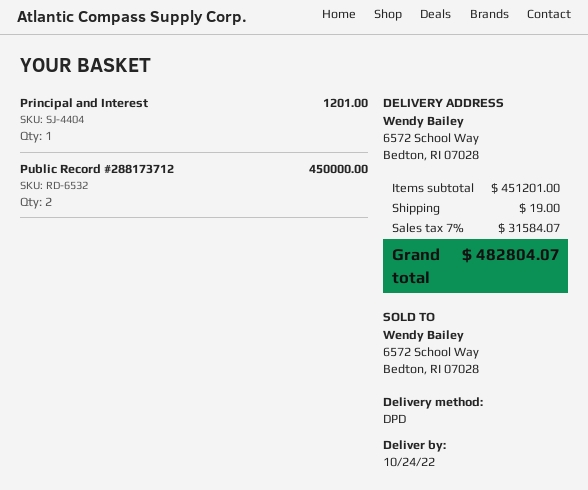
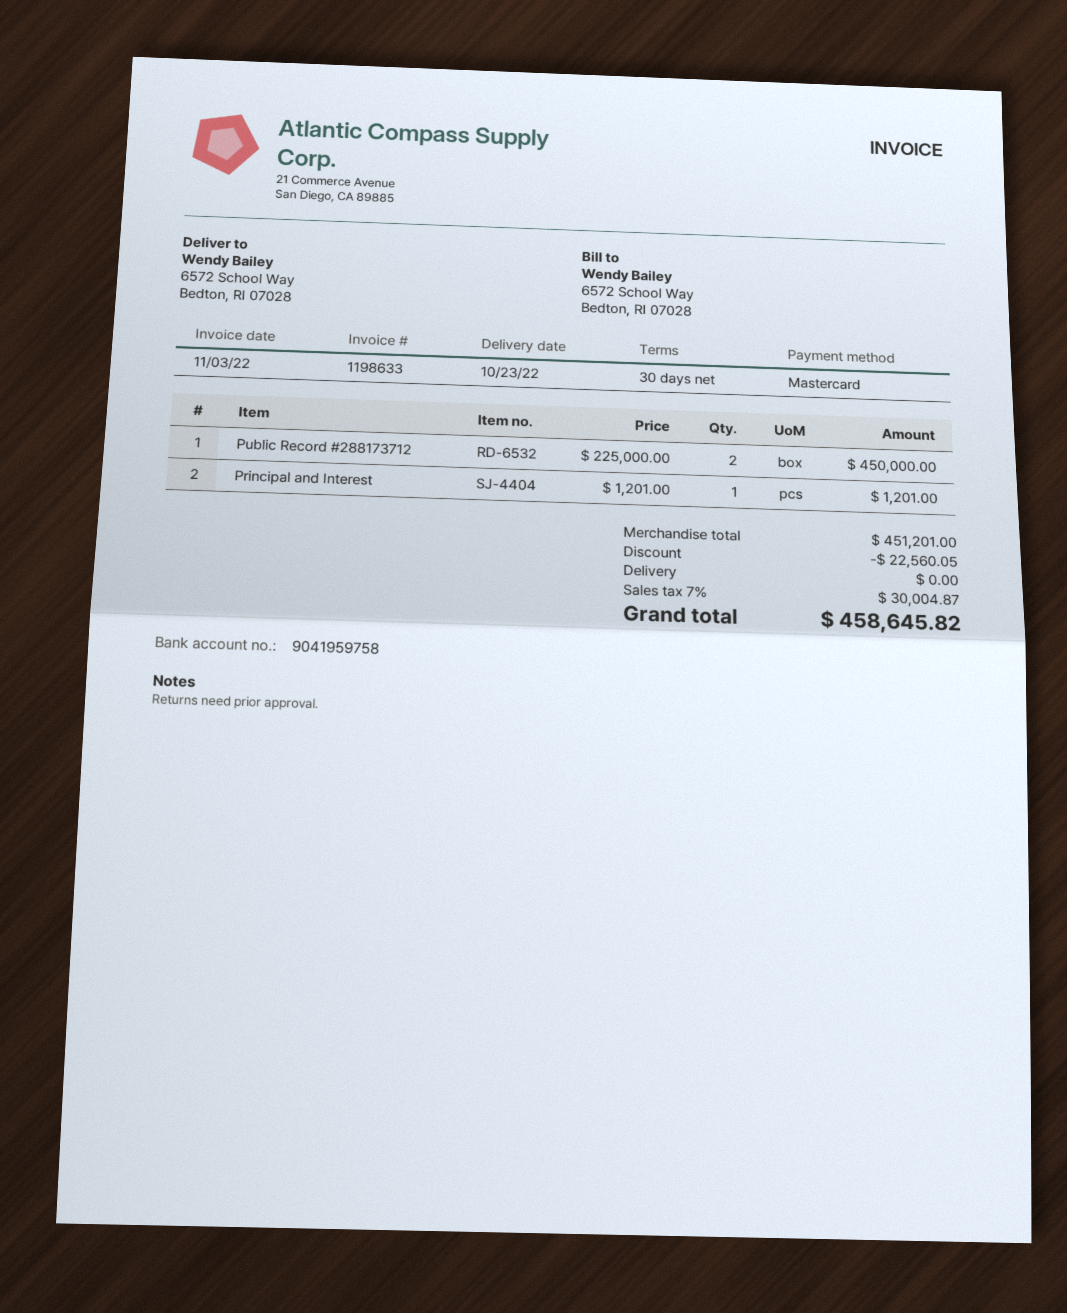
delivery date: 2022-10-24 -> 2022-10-23
discount: none -> 22560.05
shipping: 19.00 -> 0.00
tax: 7% = 31584.07 -> 7% = 30004.87
total: 482804.07 -> 458645.82

